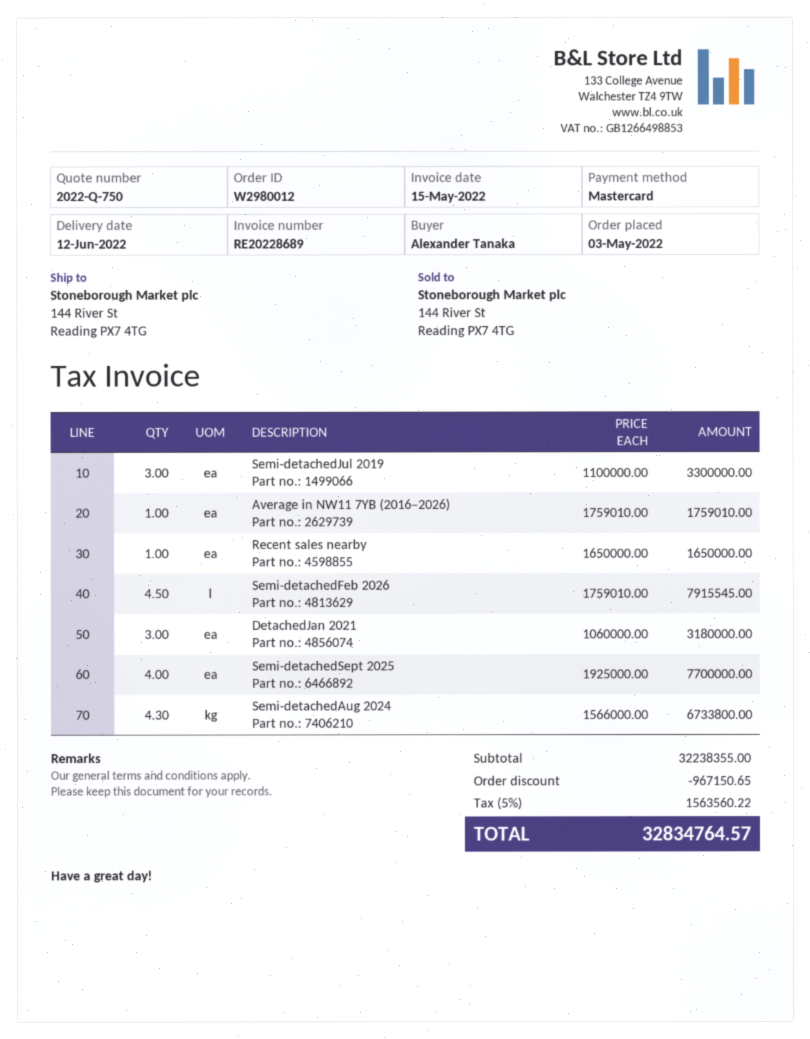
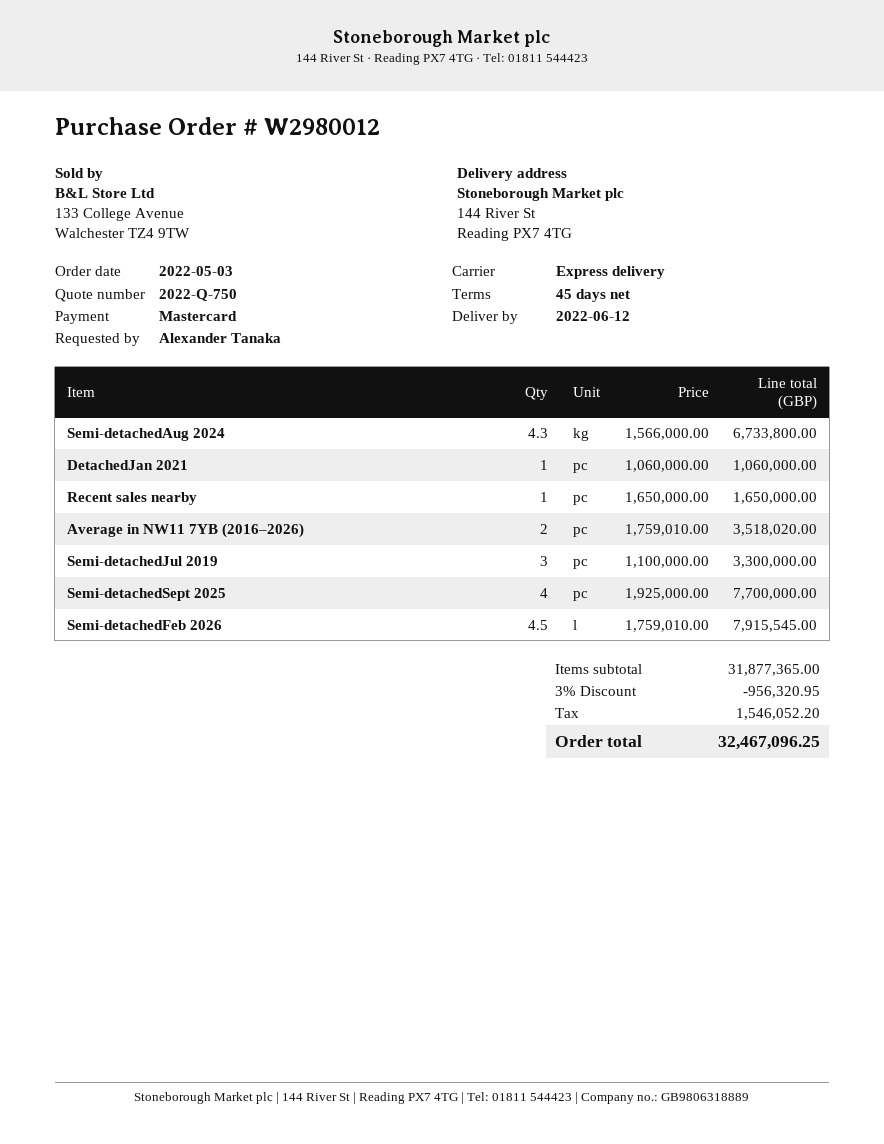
Average in NW11 7YB (2016–2026): 1 x 1759010.00 = 1759010.00 -> 2 x 1759010.00 = 3518020.00
DetachedJan 2021: 3 x 1060000.00 = 3180000.00 -> 1 x 1060000.00 = 1060000.00
subtotal: 32238355.00 -> 31877365.00
discount: 967150.65 -> 956320.95
tax: 1563560.22 -> 1546052.20
total: 32834764.57 -> 32467096.25

